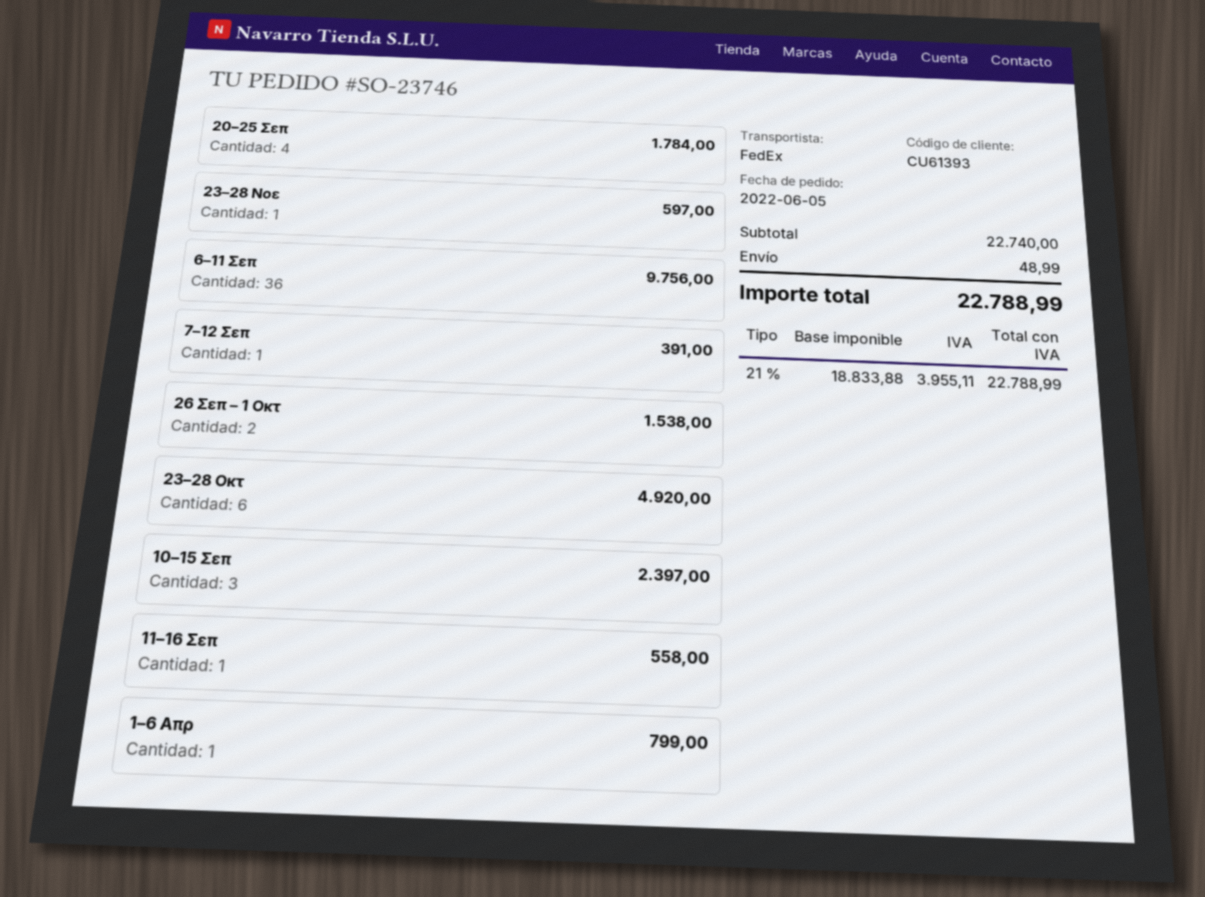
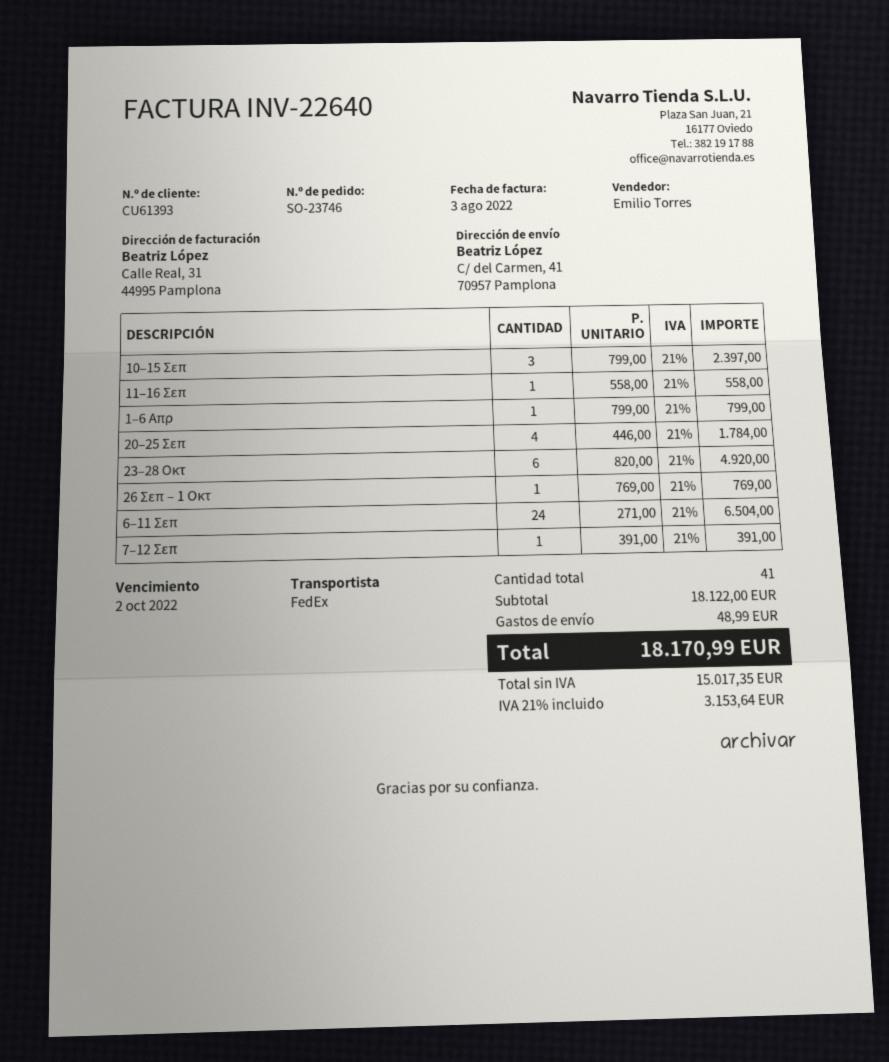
23–28 Νοε: 1 for 597.00 -> none
6–11 Σεπ: 36 for 9756.00 -> 24 for 6504.00
26 Σεπ – 1 Οκτ: 2 for 1538.00 -> 1 for 769.00
subtotal: 22740.00 -> 18122.00
net: 18833.88 -> 15017.35
tax: 21% = 3955.11 -> 21% = 3153.64
total: 22788.99 -> 18170.99

